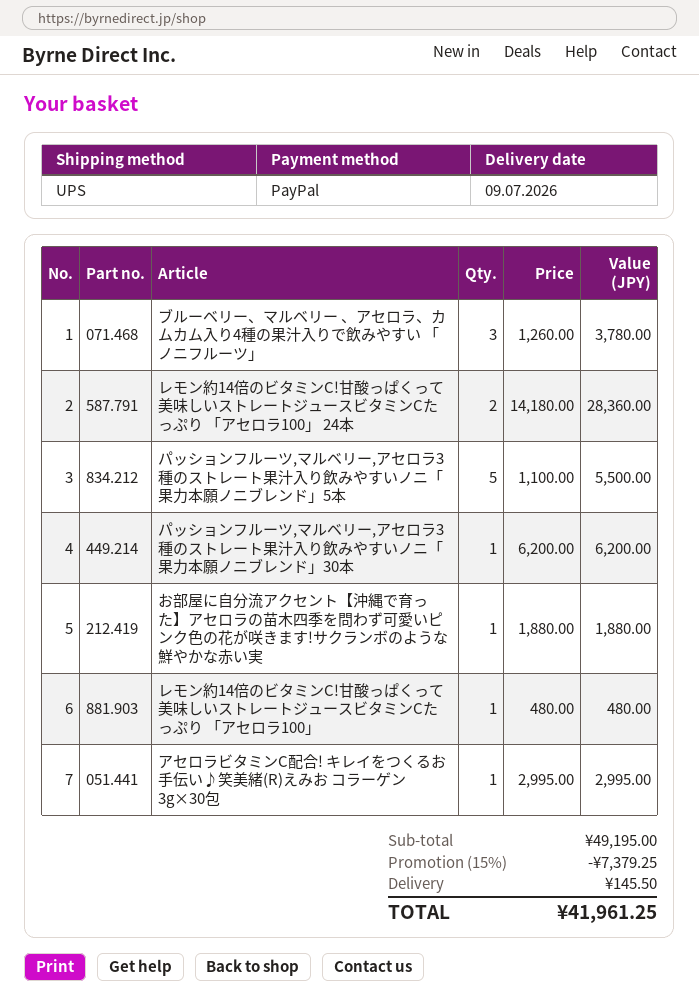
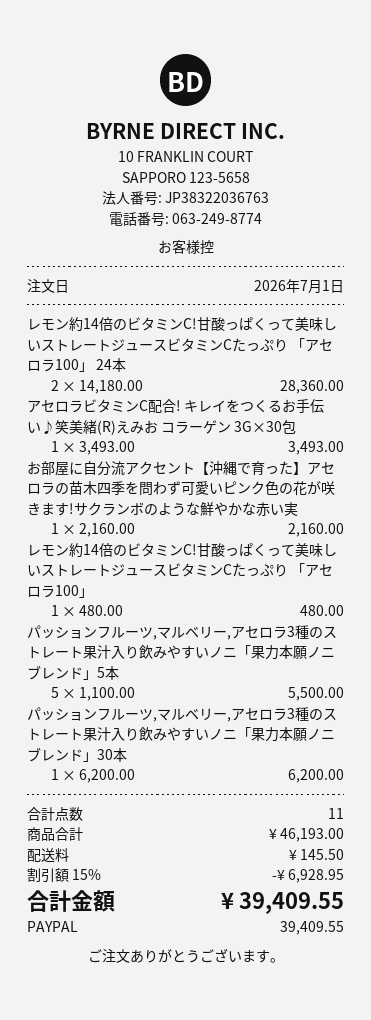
ブルーベリー、マルベリー 、アセロラ、カムカム入り4種の果汁入りで飲みやすい 「ノニフルーツ」: 3 x 1260.00 = 3780.00 -> none
お部屋に自分流アクセント【沖縄で育った】アセロラの苗木四季を問わず可愛いピンク色の花が咲きます!サクランボのような鮮やかな赤い実: 1 x 1880.00 = 1880.00 -> 1 x 2160.00 = 2160.00
アセロラビタミンC配合! キレイをつくるお手伝い♪笑美緒(R)えみお コラーゲン 3g×30包: 1 x 2995.00 = 2995.00 -> 1 x 3493.00 = 3493.00
subtotal: 49195.00 -> 46193.00
discount: 15% = 7379.25 -> 15% = 6928.95
total: 41961.25 -> 39409.55

